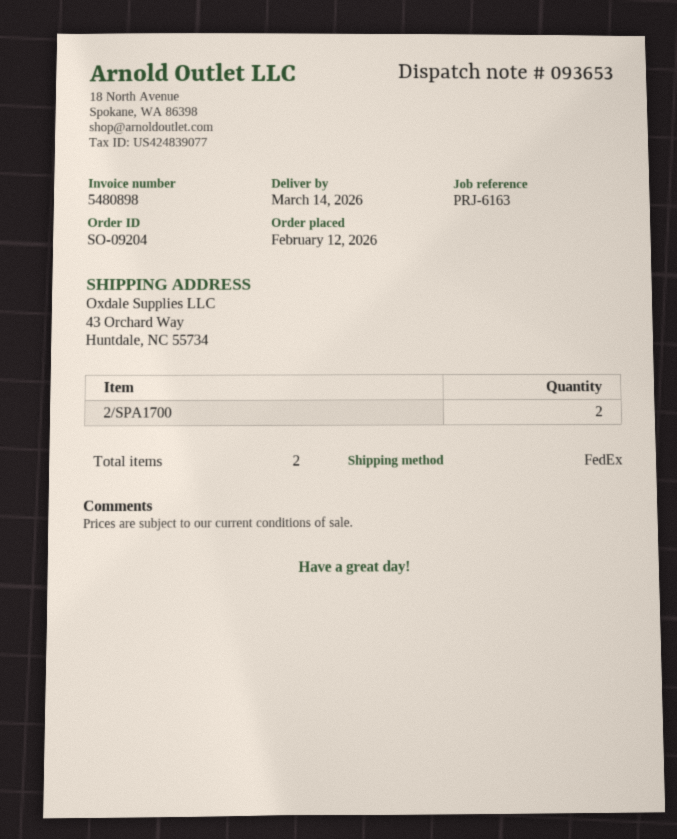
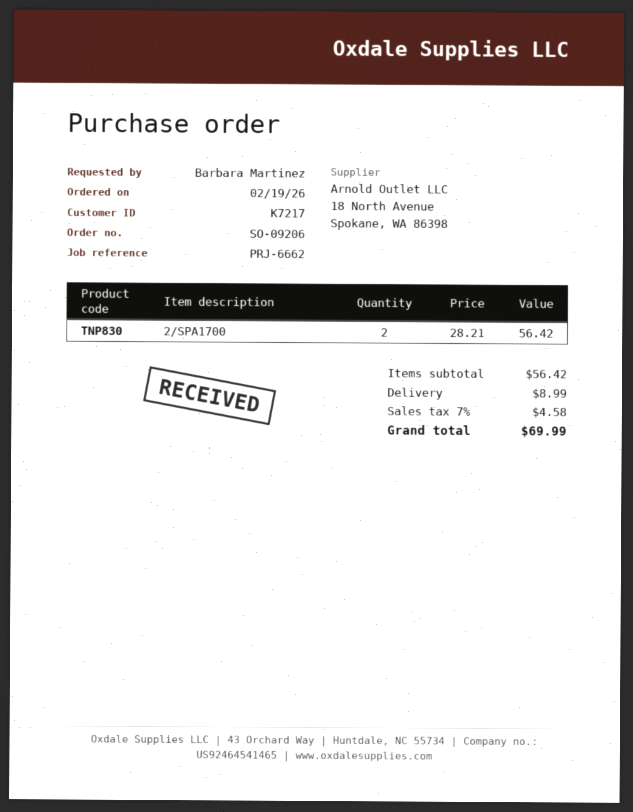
order number: SO-09204 -> SO-09206
order date: 2026-02-12 -> 2026-02-19
reference: PRJ-6163 -> PRJ-6662

